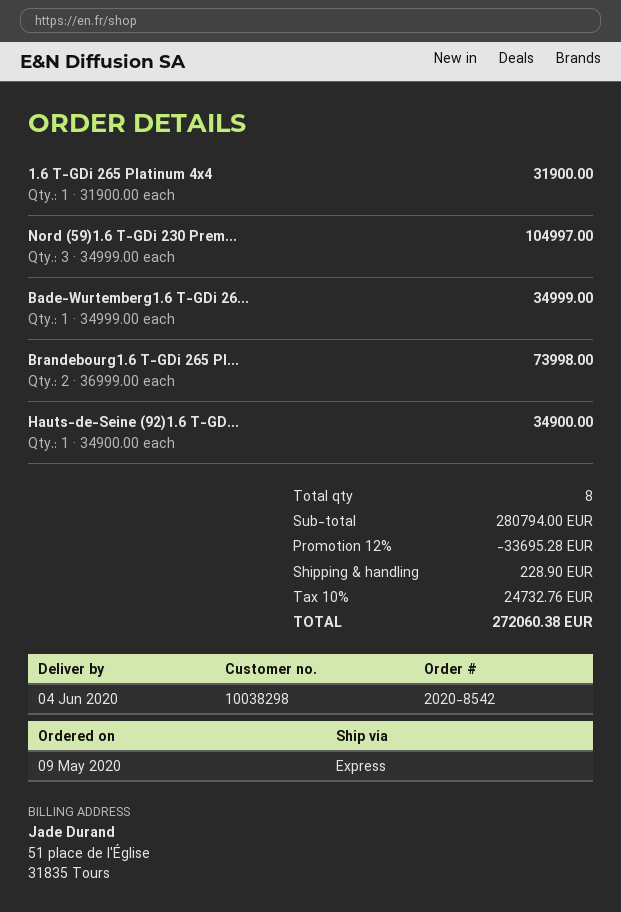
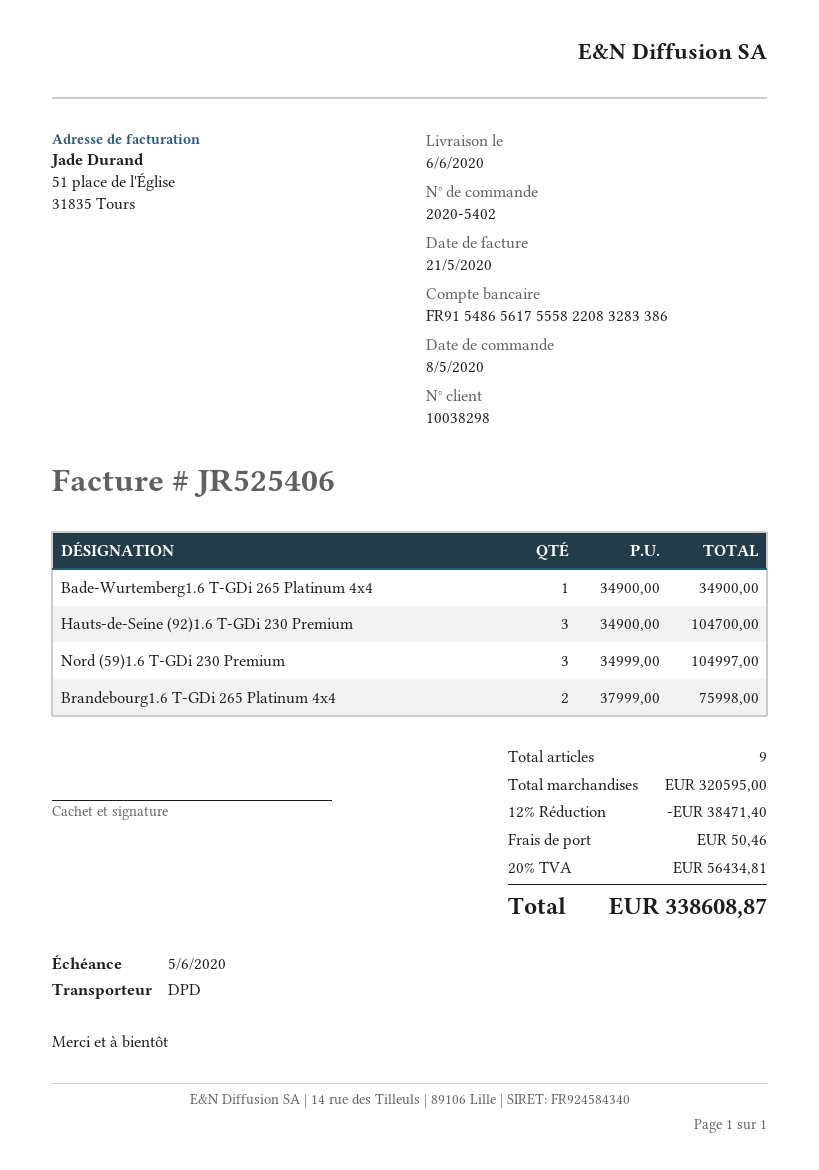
order number: 2020-8542 -> 2020-5402
order date: 2020-05-09 -> 2020-05-08
delivery date: 2020-06-04 -> 2020-06-06
shipping method: express -> DPD
1.6 T-GDi 265 Platinum 4x4: 1 x 31900.00 = 31900.00 -> none
Bade-Wurtemberg1.6 T-GDi 26...: 1 x 34999.00 = 34999.00 -> 1 x 34900.00 = 34900.00
Brandebourg1.6 T-GDi 265 Pl...: 2 x 36999.00 = 73998.00 -> 2 x 37999.00 = 75998.00
Hauts-de-Seine (92)1.6 T-GD...: 1 x 34900.00 = 34900.00 -> 3 x 34900.00 = 104700.00
total quantity: 8 -> 9
subtotal: 280794.00 -> 320595.00
discount: 12% = 33695.28 -> 12% = 38471.40
shipping: 228.90 -> 50.46
tax: 10% = 24732.76 -> 20% = 56434.81
total: 272060.38 -> 338608.87

